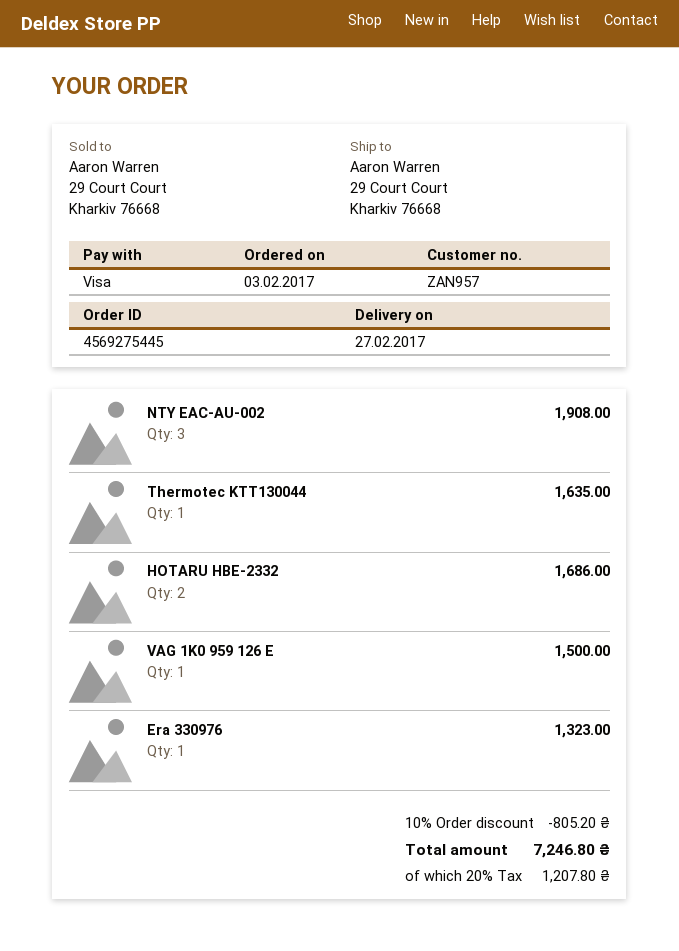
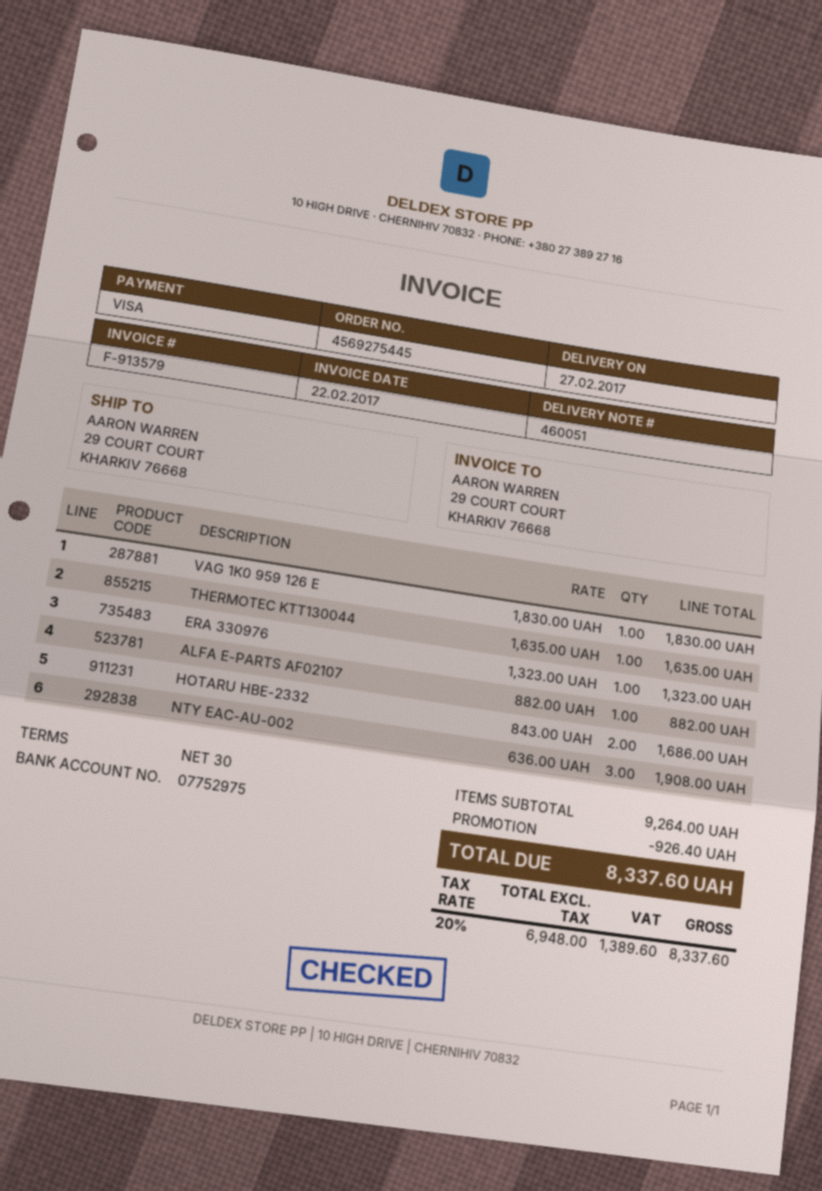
VAG 1K0 959 126 E: 1 for 1500.00 -> 1 for 1830.00
ALFA E-PARTS AF02107: none -> 1 for 882.00
discount: 805.20 -> 926.40
tax: 20% = 1207.80 -> 20% = 1389.60
total: 7246.80 -> 8337.60

